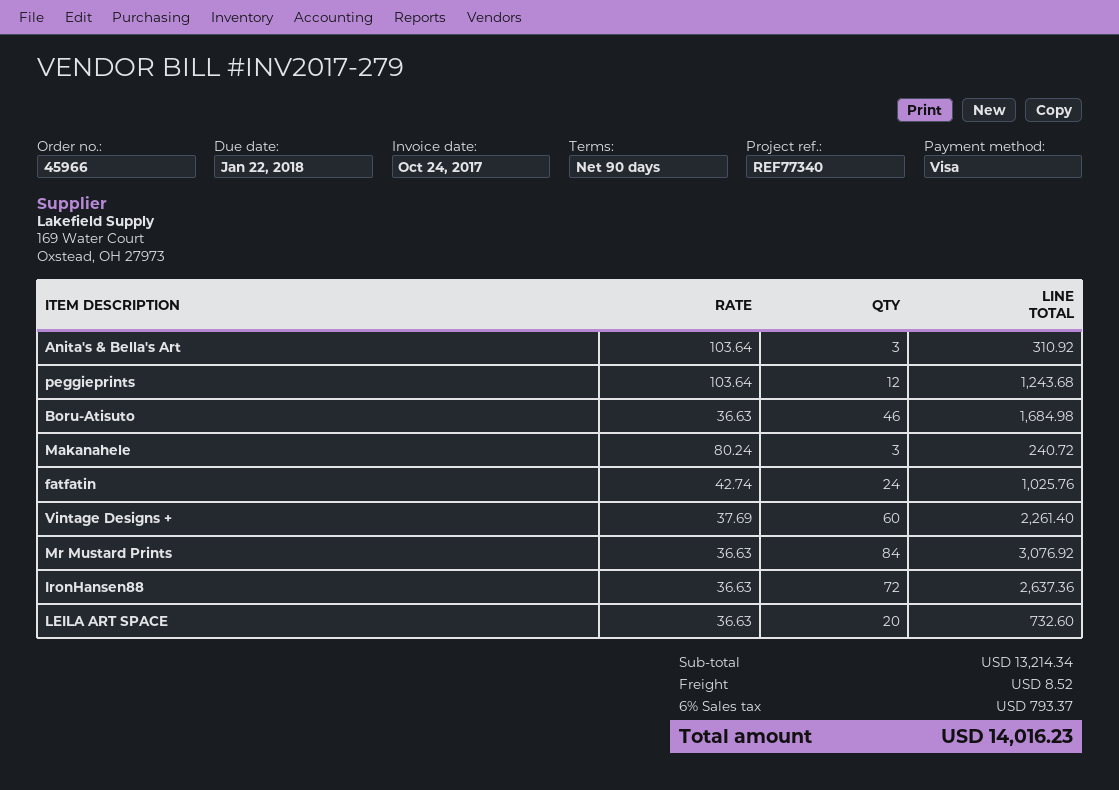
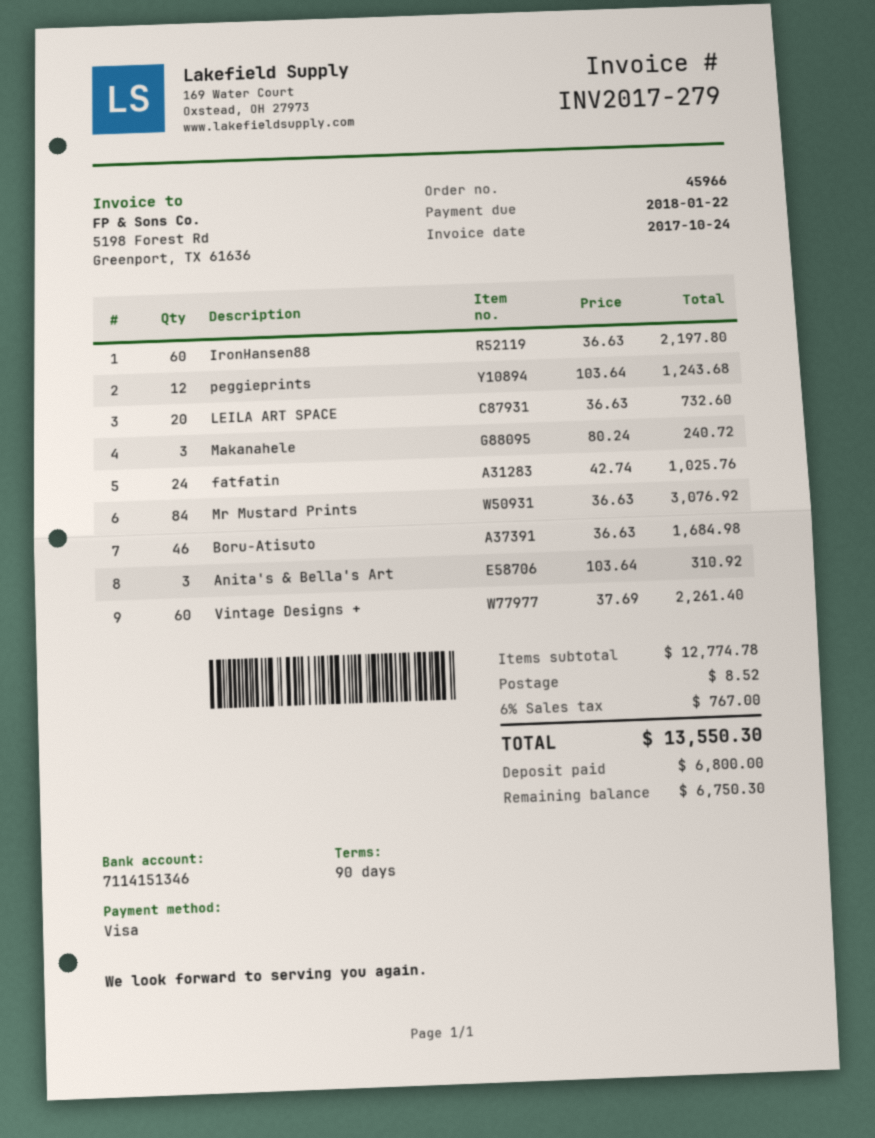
IronHansen88: 72 x 36.63 = 2637.36 -> 60 x 36.63 = 2197.80
subtotal: 13214.34 -> 12774.78
tax: 6% = 793.37 -> 6% = 767.00
total: 14016.23 -> 13550.30

